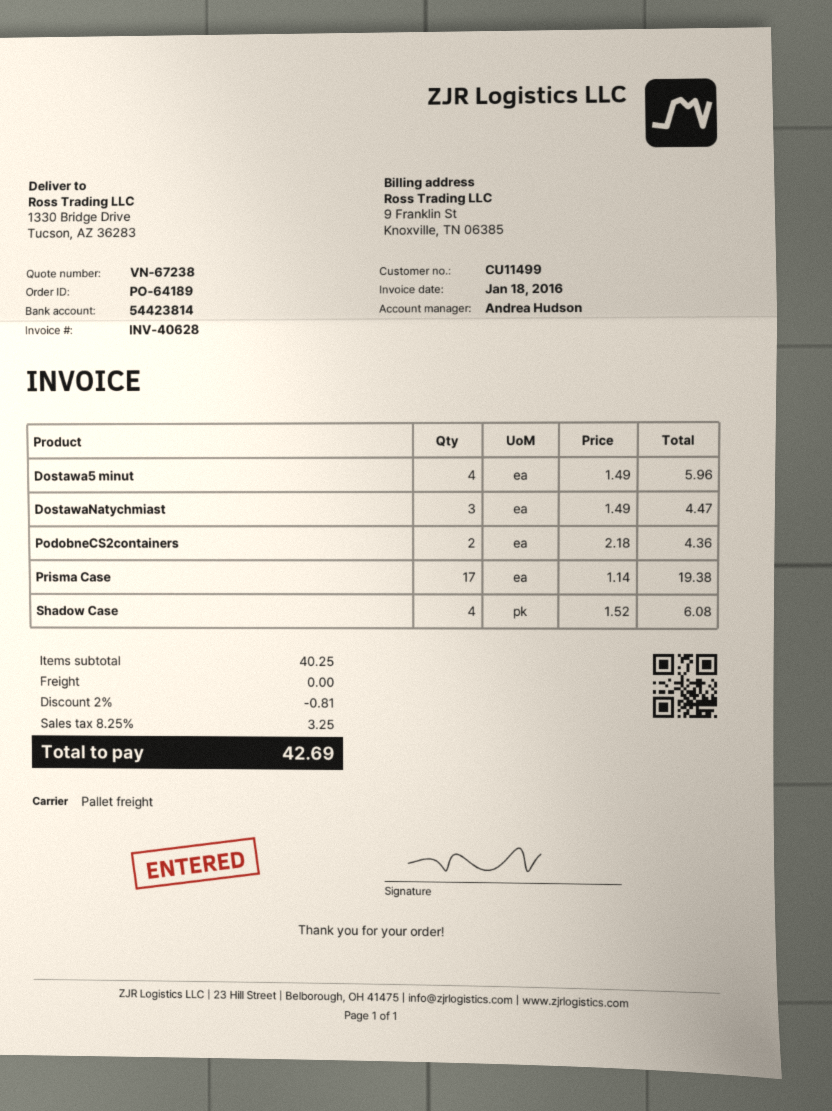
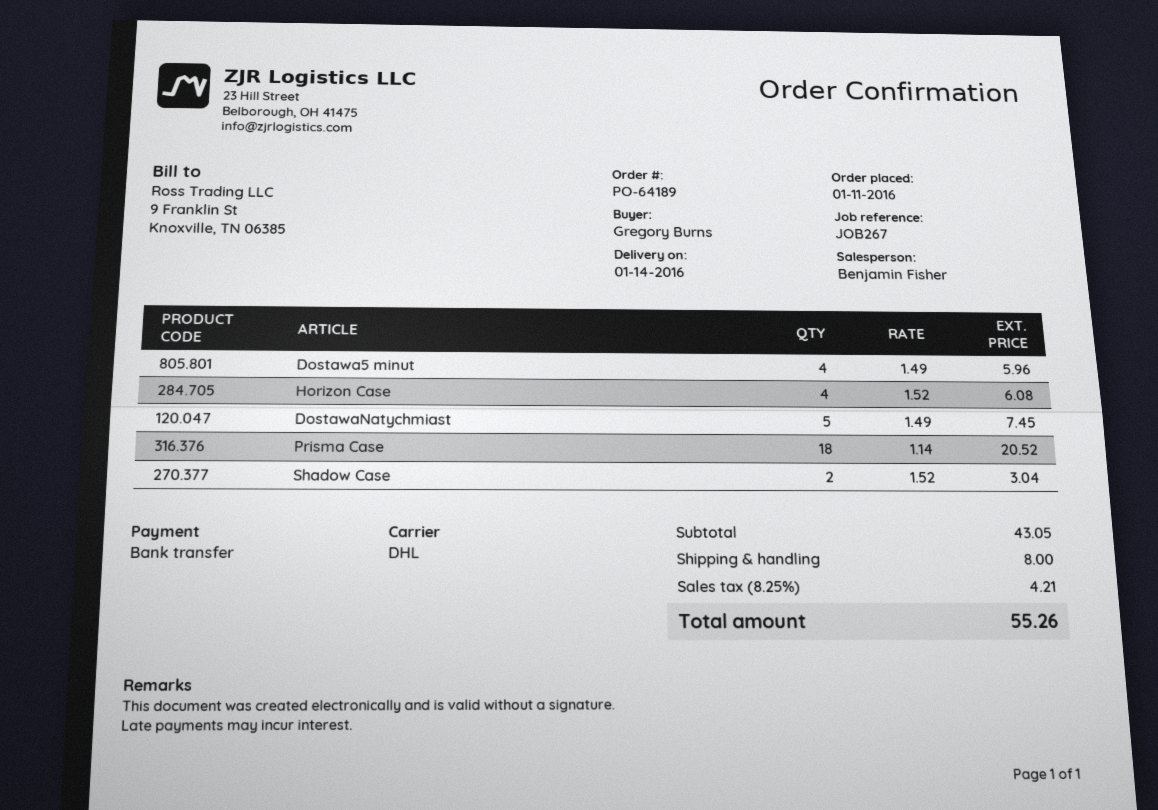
sales rep: Andrea Hudson -> Benjamin Fisher
shipping method: pallet freight -> DHL
DostawaNatychmiast: 3 x 1.49 = 4.47 -> 5 x 1.49 = 7.45
PodobneCS2containers: 2 x 2.18 = 4.36 -> none
Prisma Case: 17 x 1.14 = 19.38 -> 18 x 1.14 = 20.52
Shadow Case: 4 x 1.52 = 6.08 -> 2 x 1.52 = 3.04
Horizon Case: none -> 4 x 1.52 = 6.08
subtotal: 40.25 -> 43.05
discount: 2% = 0.81 -> none
shipping: 0.00 -> 8.00
tax: 8.25% = 3.25 -> 8.25% = 4.21
total: 42.69 -> 55.26

